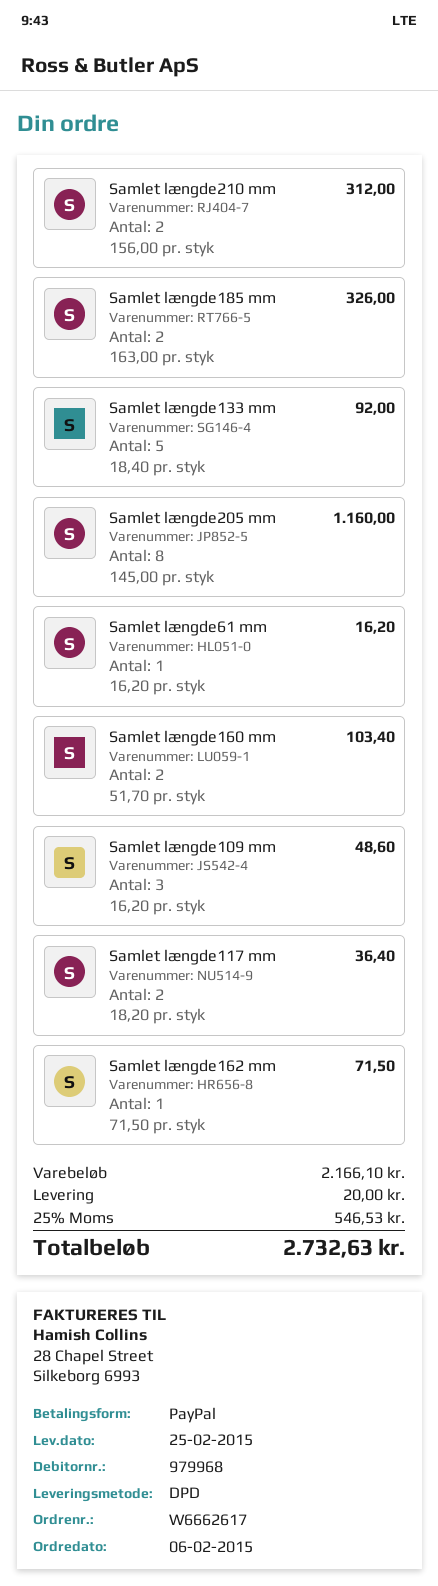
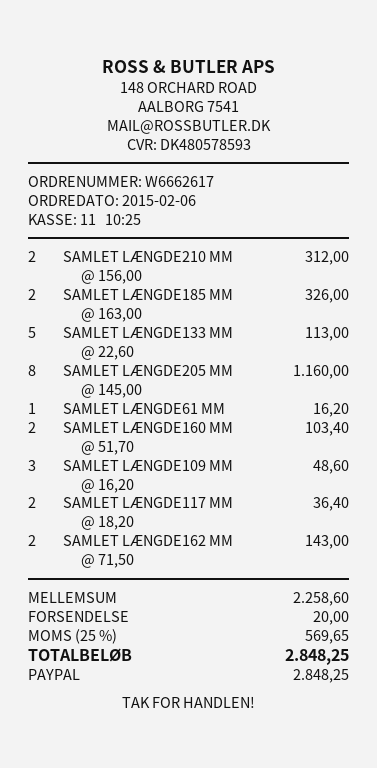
Samlet længde133 mm: 5 x 18.40 = 92.00 -> 5 x 22.60 = 113.00
Samlet længde162 mm: 1 x 71.50 = 71.50 -> 2 x 71.50 = 143.00
subtotal: 2166.10 -> 2258.60
tax: 25% = 546.53 -> 25% = 569.65
total: 2732.63 -> 2848.25

